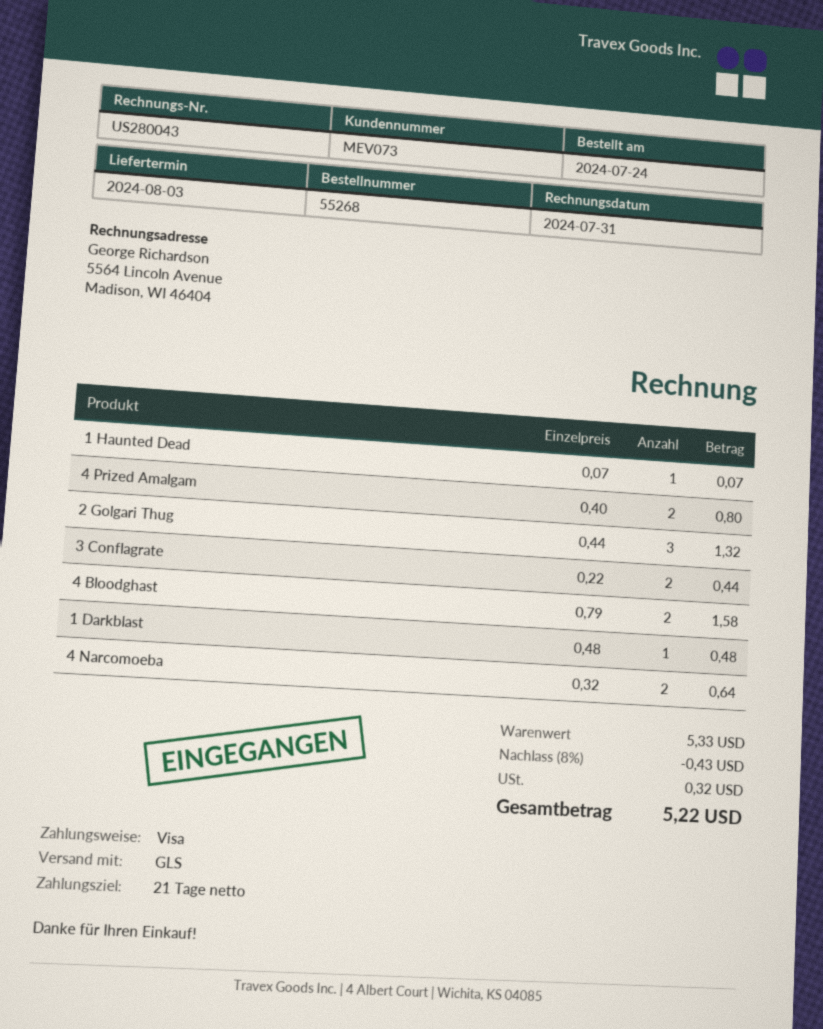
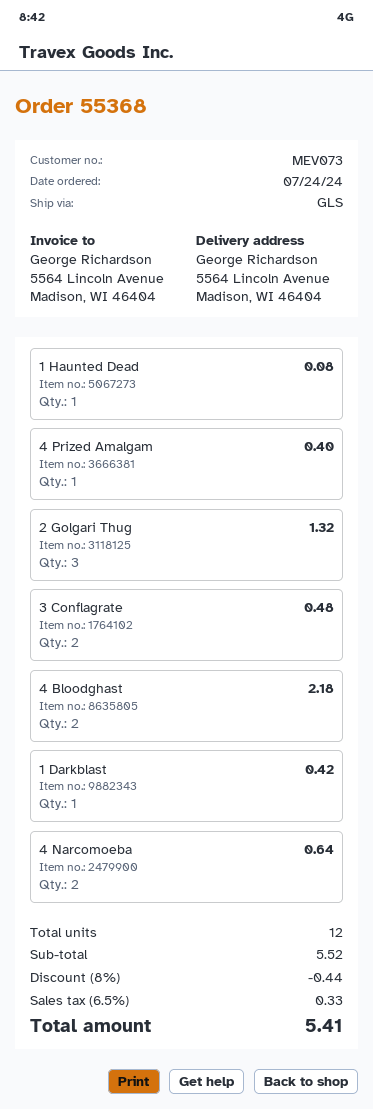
order number: 55268 -> 55368
1 Haunted Dead: 1 for 0.07 -> 1 for 0.08
4 Prized Amalgam: 2 for 0.80 -> 1 for 0.40
3 Conflagrate: 2 for 0.44 -> 2 for 0.48
4 Bloodghast: 2 for 1.58 -> 2 for 2.18
1 Darkblast: 1 for 0.48 -> 1 for 0.42
subtotal: 5.33 -> 5.52
discount: 8% = 0.43 -> 8% = 0.44
tax: 0.32 -> 0.33
total: 5.22 -> 5.41

